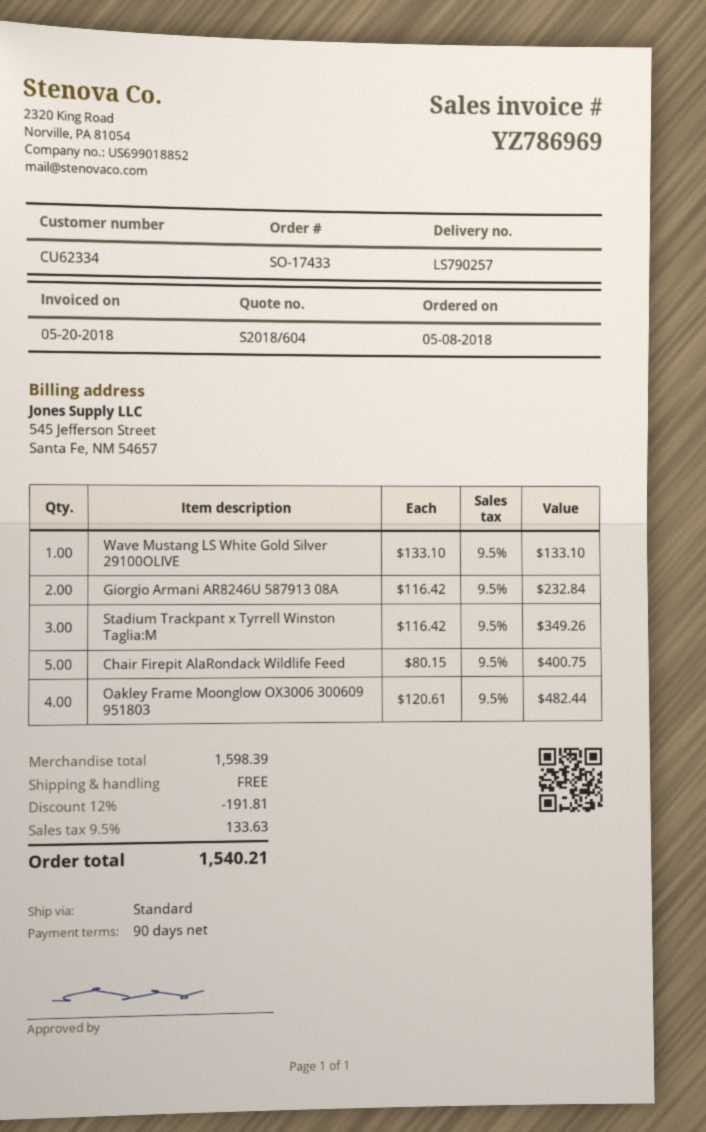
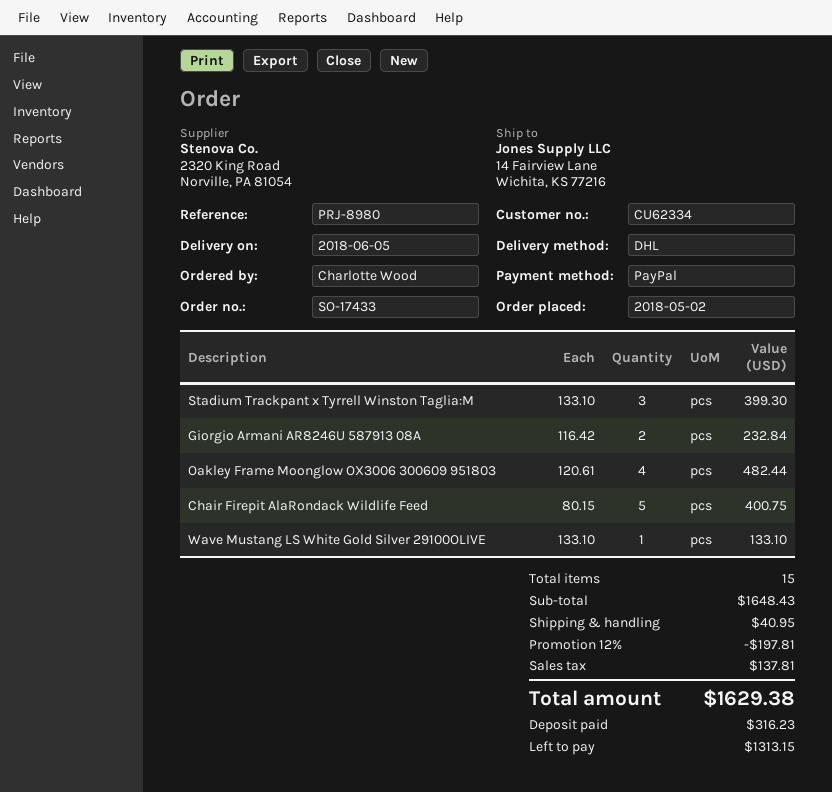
order date: 2018-05-08 -> 2018-05-02
shipping method: standard -> DHL
Stadium Trackpant x Tyrrell Winston Taglia:M: 3 x 116.42 = 349.26 -> 3 x 133.10 = 399.30
subtotal: 1598.39 -> 1648.43
discount: 12% = 191.81 -> 12% = 197.81
shipping: 0.00 -> 40.95
tax: 133.63 -> 137.81
total: 1540.21 -> 1629.38

